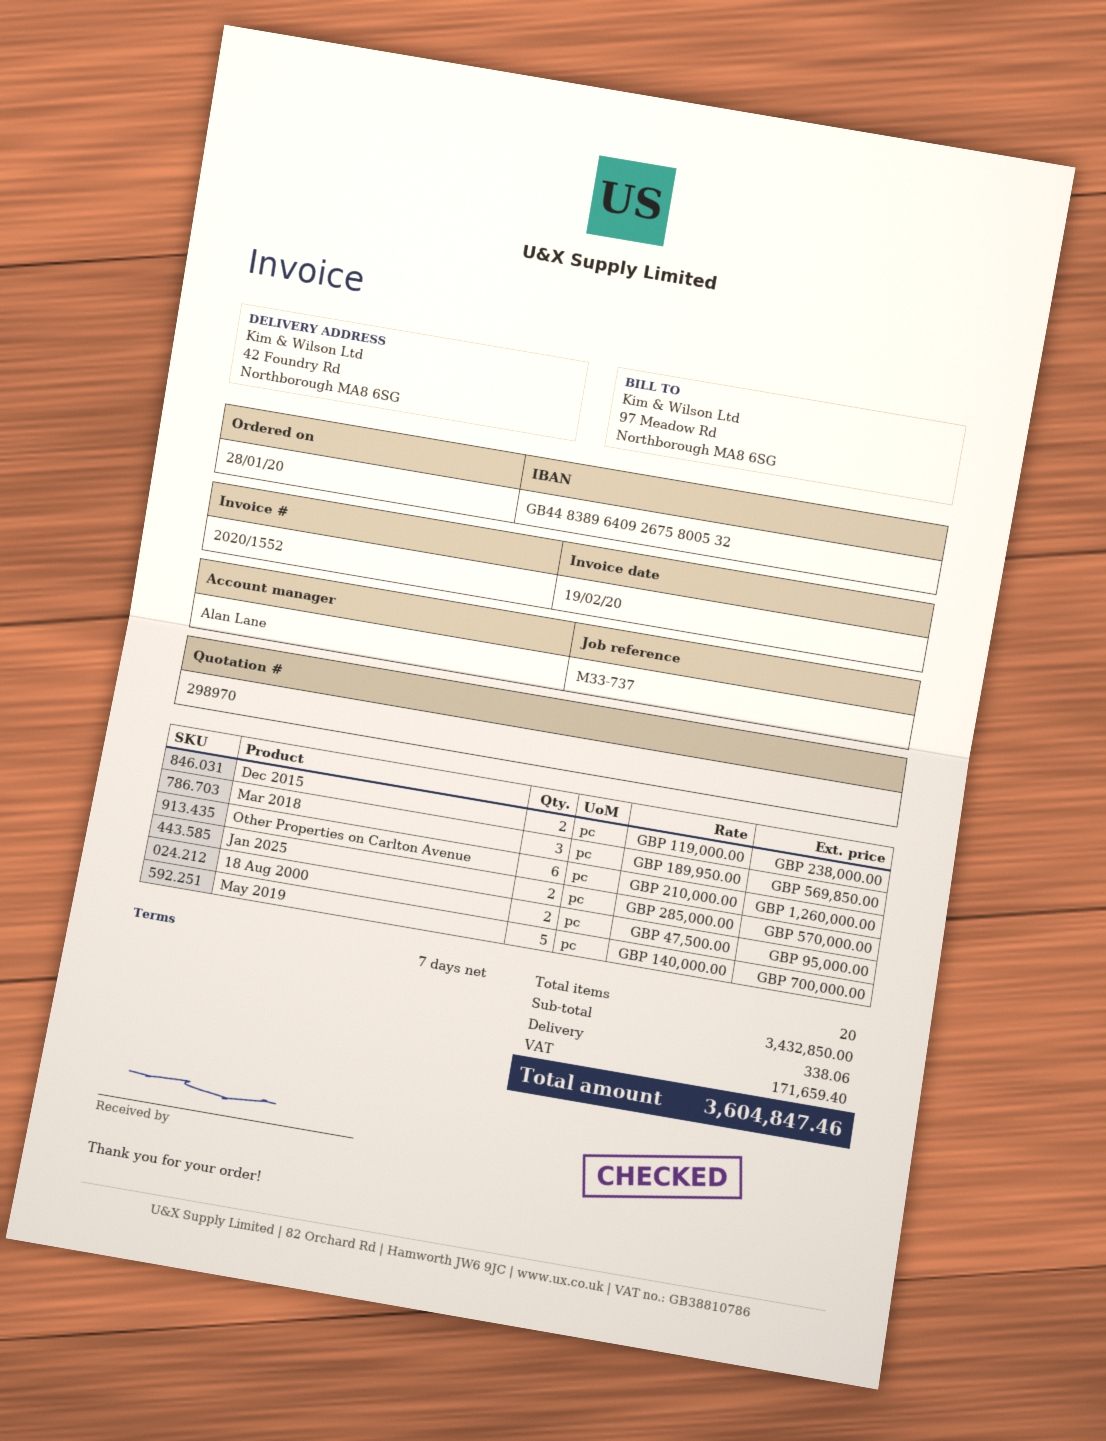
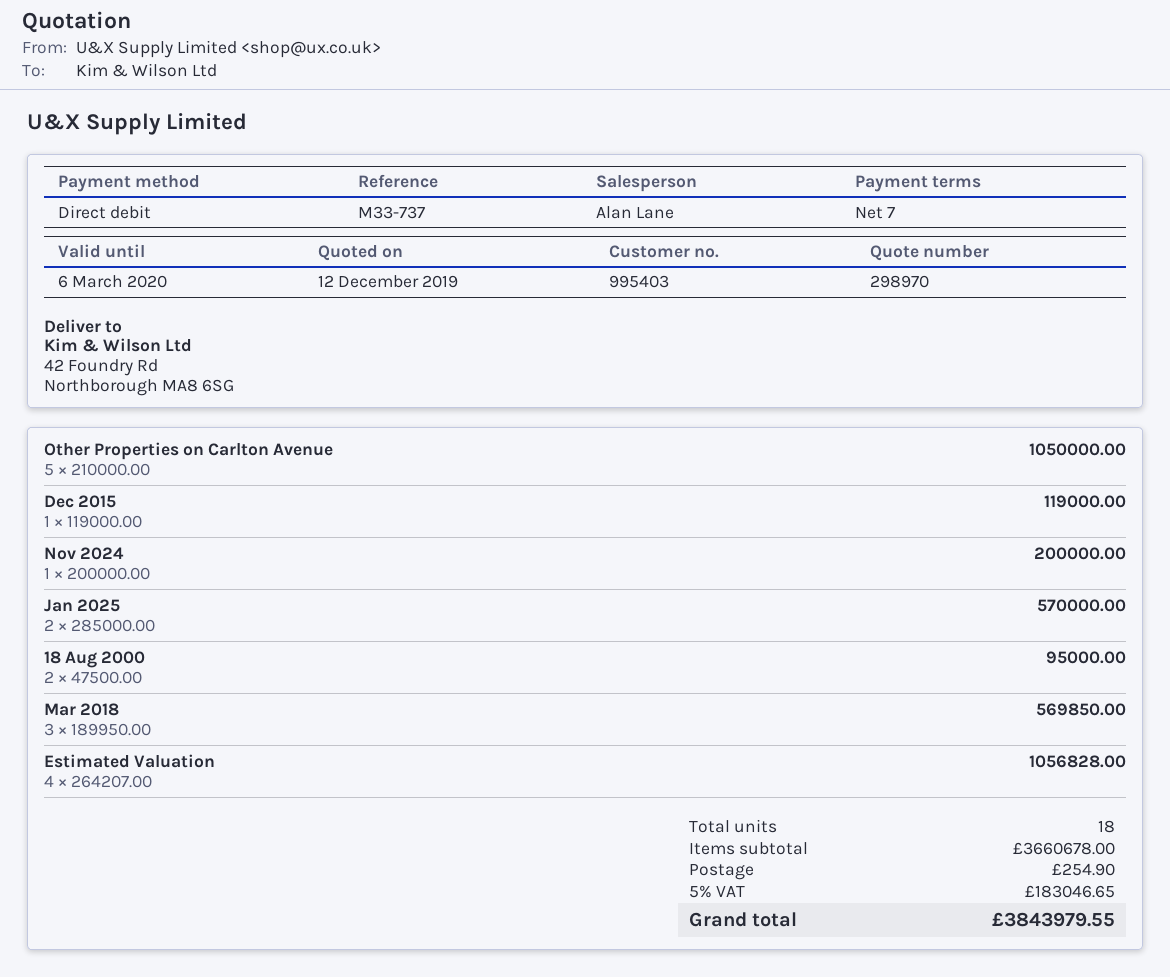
Dec 2015: 2 x 119000.00 = 238000.00 -> 1 x 119000.00 = 119000.00
Other Properties on Carlton Avenue: 6 x 210000.00 = 1260000.00 -> 5 x 210000.00 = 1050000.00
May 2019: 5 x 140000.00 = 700000.00 -> none
Nov 2024: none -> 1 x 200000.00 = 200000.00
Estimated Valuation: none -> 4 x 264207.00 = 1056828.00
total quantity: 20 -> 18
subtotal: 3432850.00 -> 3660678.00
shipping: 338.06 -> 254.90
tax: 171659.40 -> 183046.65
total: 3604847.46 -> 3843979.55

